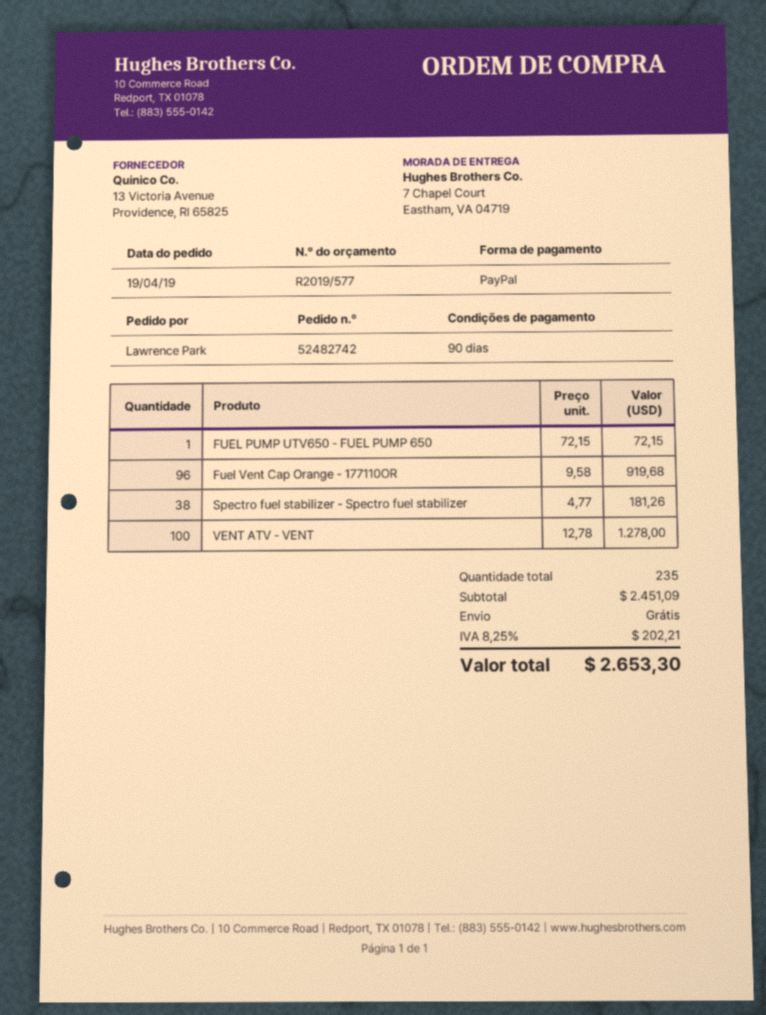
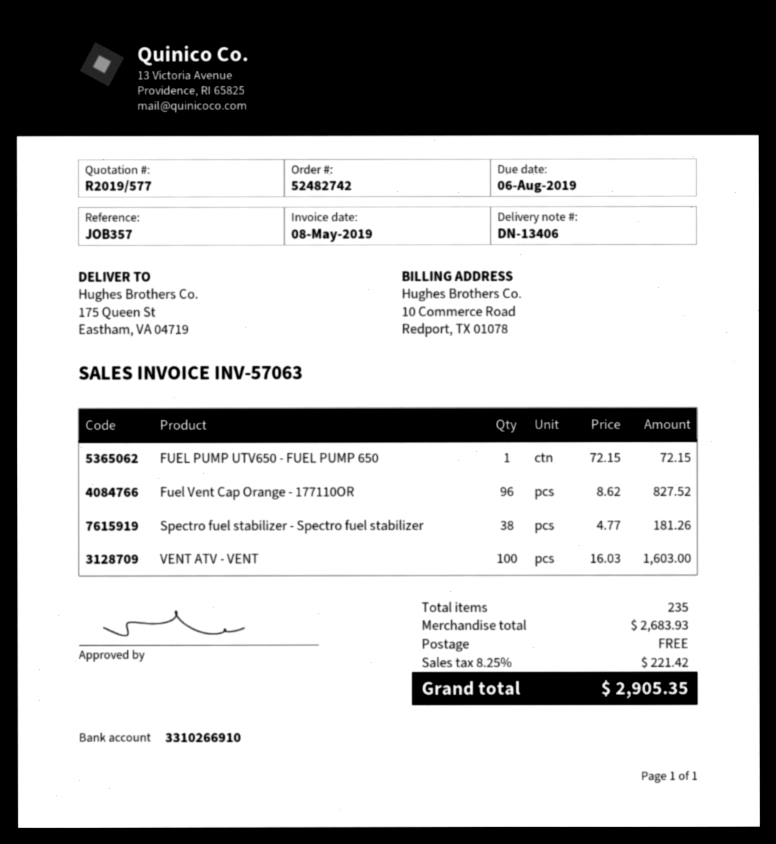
ship to: 7 Chapel Court, Eastham, VA 04719 -> 175 Queen St, Eastham, VA 04719
Fuel Vent Cap Orange - 177110OR: 96 x 9.58 = 919.68 -> 96 x 8.62 = 827.52
VENT ATV - VENT: 100 x 12.78 = 1278.00 -> 100 x 16.03 = 1603.00
subtotal: 2451.09 -> 2683.93
tax: 8.25% = 202.21 -> 8.25% = 221.42
total: 2653.30 -> 2905.35

